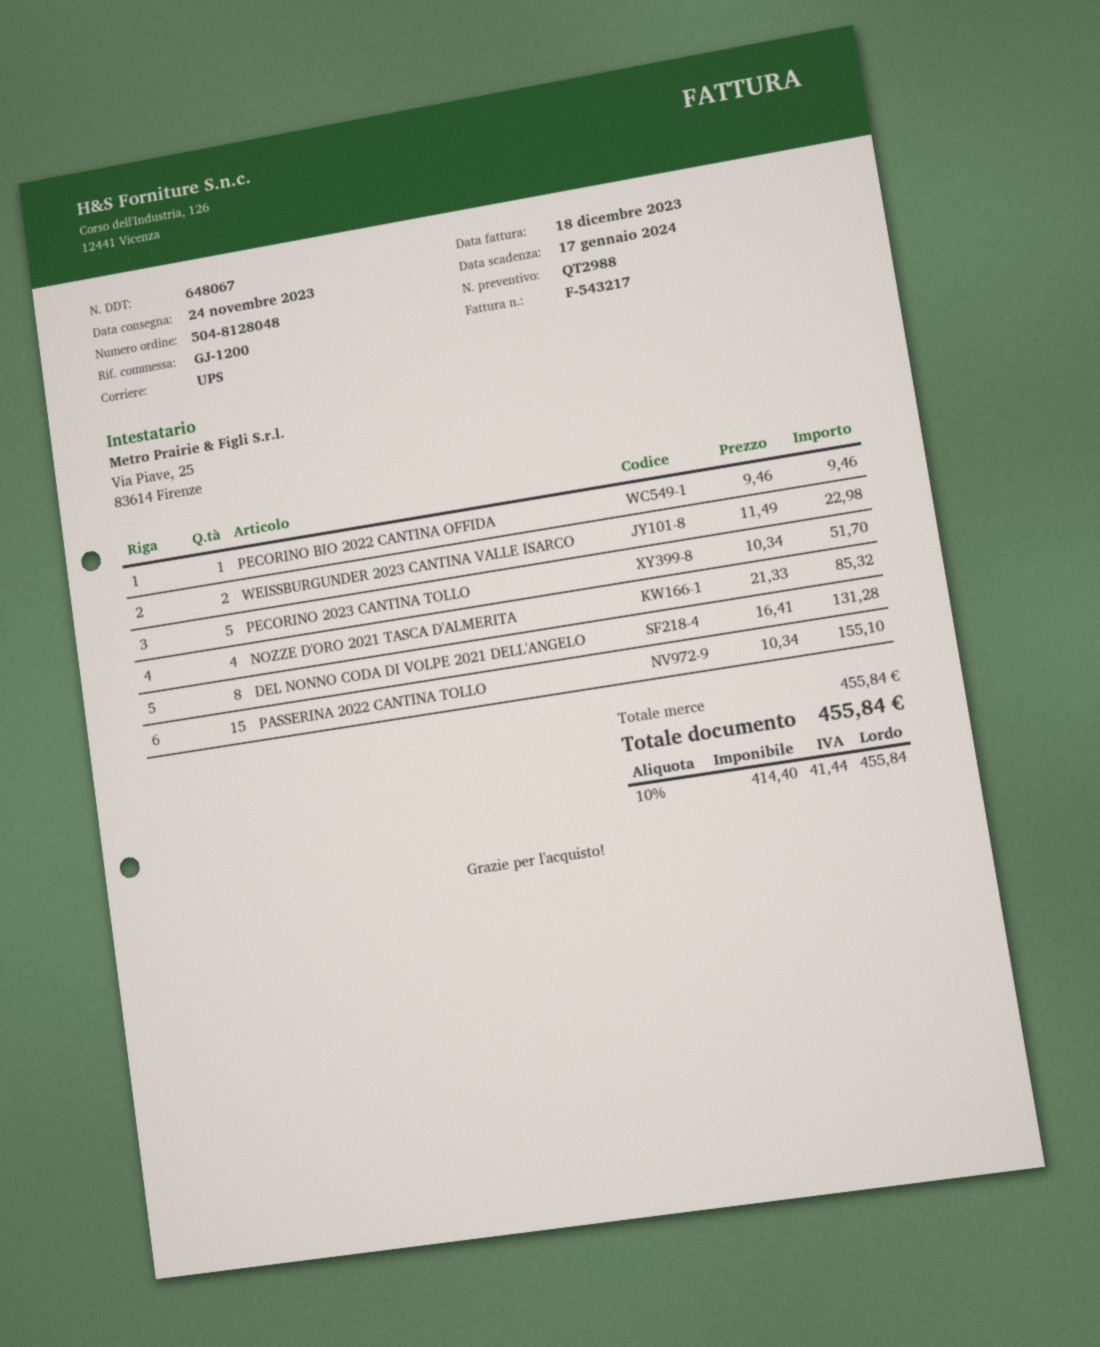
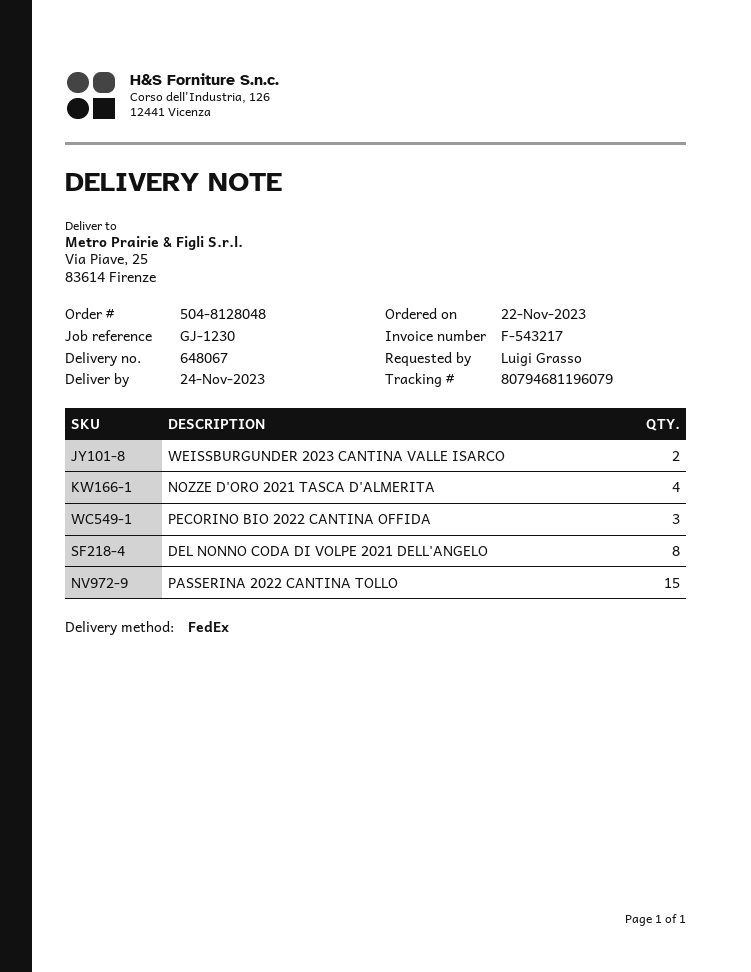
reference: GJ-1200 -> GJ-1230
shipping method: UPS -> FedEx
PECORINO BIO 2022 CANTINA OFFIDA: 1 -> 3
PECORINO 2023 CANTINA TOLLO: 5 -> none

